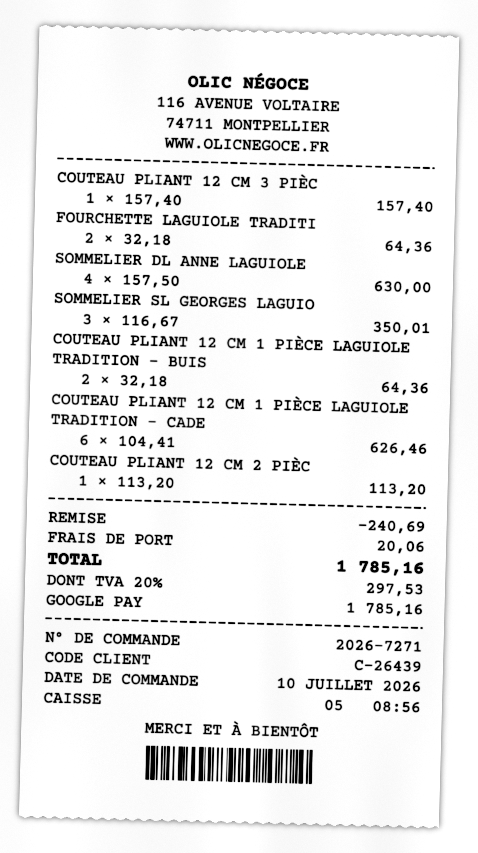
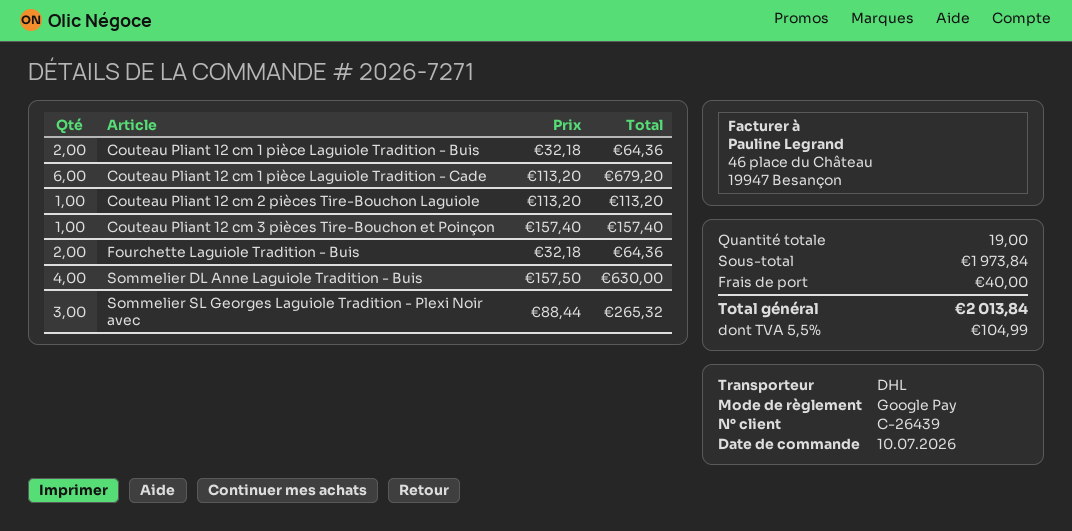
SOMMELIER SL GEORGES LAGUIO: 3 x 116.67 = 350.01 -> 3 x 88.44 = 265.32
COUTEAU PLIANT 12 CM 1 PIÈCE LAGUIOLE TRADITION - CADE: 6 x 104.41 = 626.46 -> 6 x 113.20 = 679.20
discount: 240.69 -> none
shipping: 20.06 -> 40.00
tax: 20% = 297.53 -> 5.5% = 104.99
total: 1785.16 -> 2013.84

